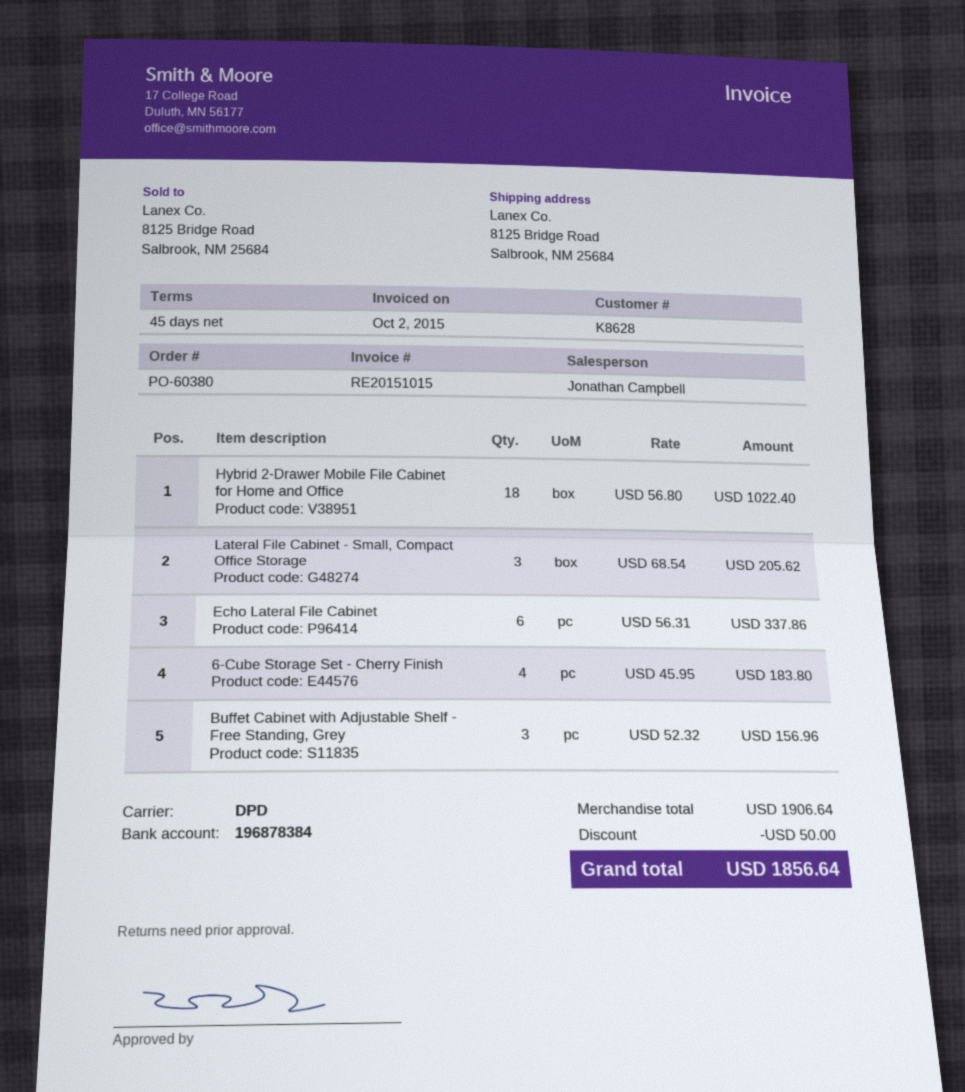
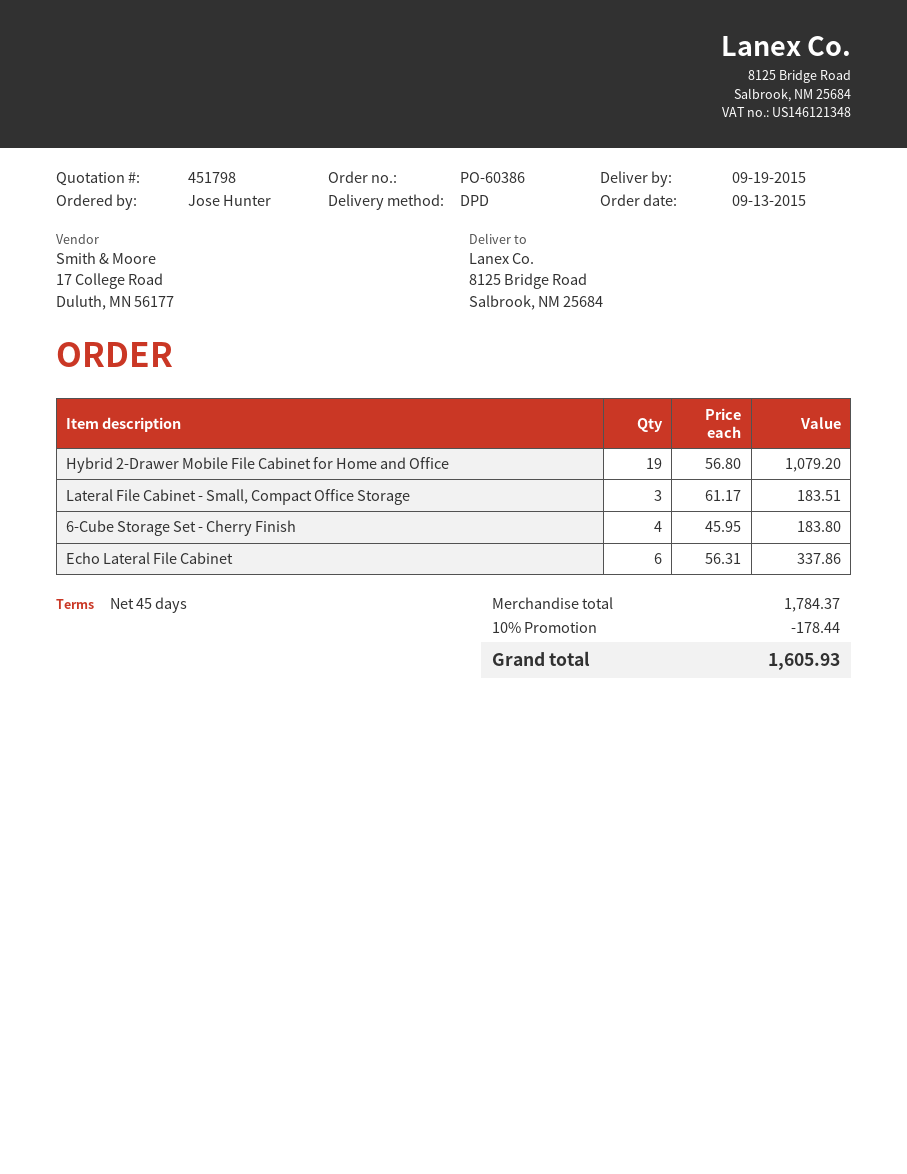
order number: PO-60380 -> PO-60386
Hybrid 2-Drawer Mobile File Cabinet for Home and Office: 18 x 56.80 = 1022.40 -> 19 x 56.80 = 1079.20
Lateral File Cabinet - Small, Compact Office Storage: 3 x 68.54 = 205.62 -> 3 x 61.17 = 183.51
Buffet Cabinet with Adjustable Shelf - Free Standing, Grey: 3 x 52.32 = 156.96 -> none
subtotal: 1906.64 -> 1784.37
discount: 50.00 -> 178.44
total: 1856.64 -> 1605.93

